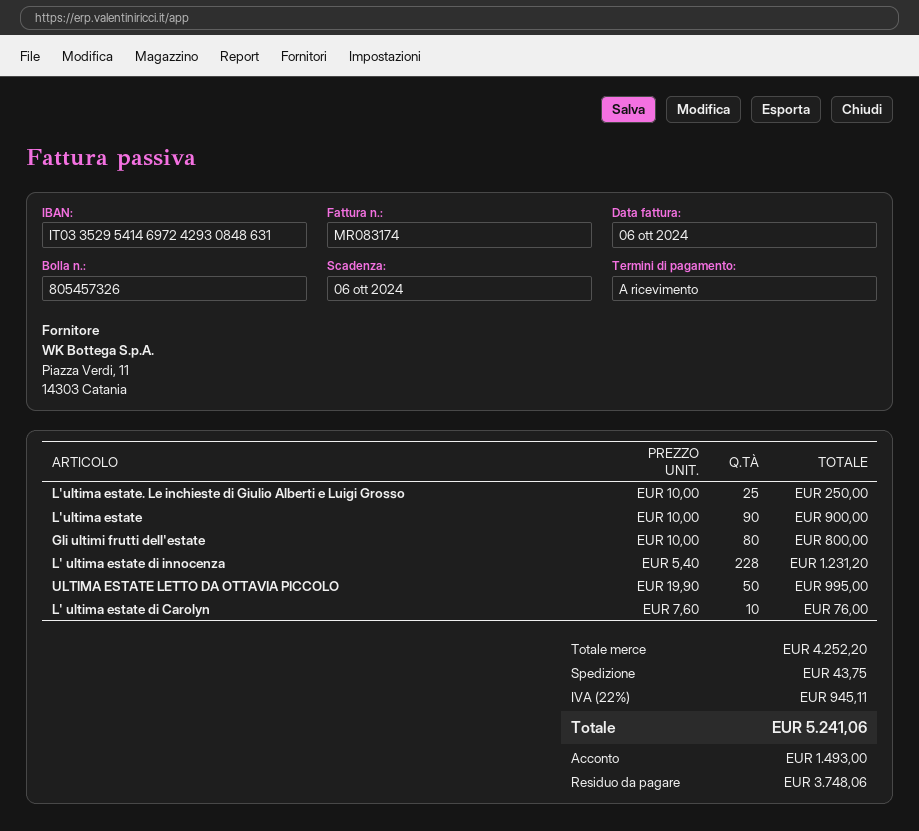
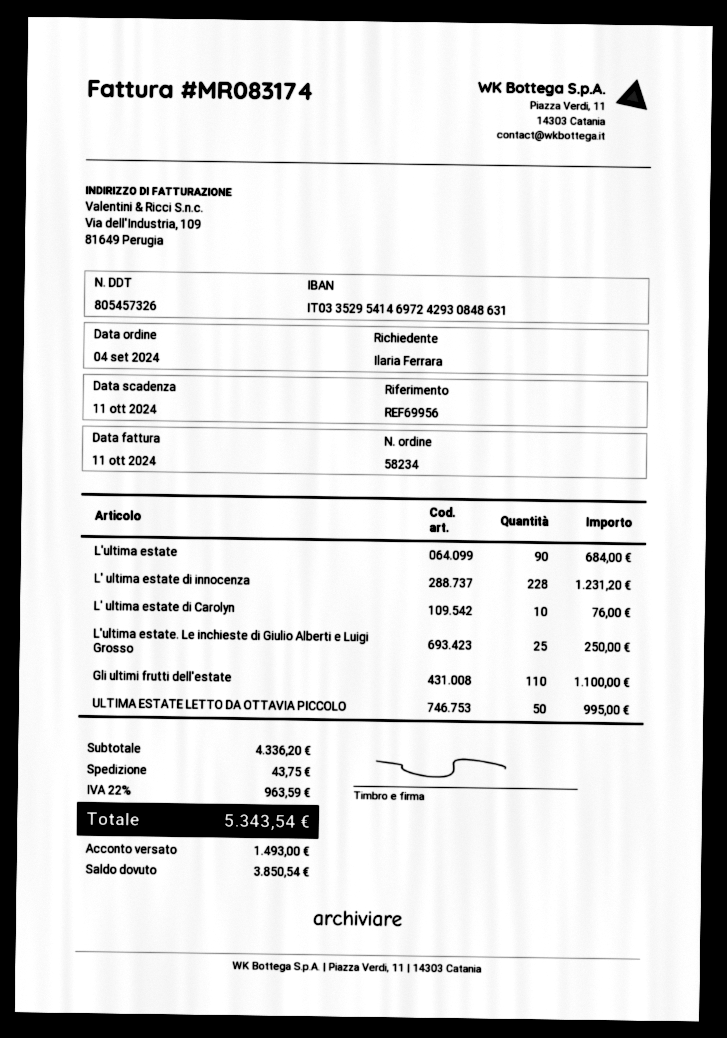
invoice date: 2024-10-06 -> 2024-10-11
due date: 2024-10-06 -> 2024-10-11
L'ultima estate: 90 for 900.00 -> 90 for 684.00
Gli ultimi frutti dell'estate: 80 for 800.00 -> 110 for 1100.00
subtotal: 4252.20 -> 4336.20
tax: 22% = 945.11 -> 22% = 963.59
total: 5241.06 -> 5343.54
balance: 3748.06 -> 3850.54

